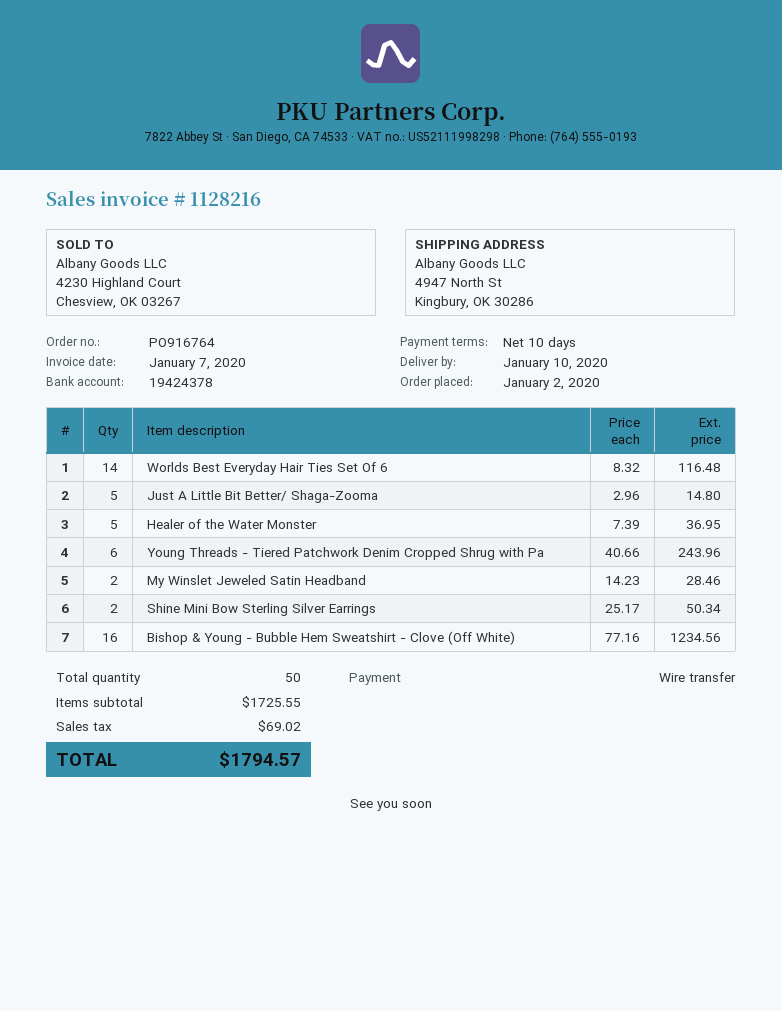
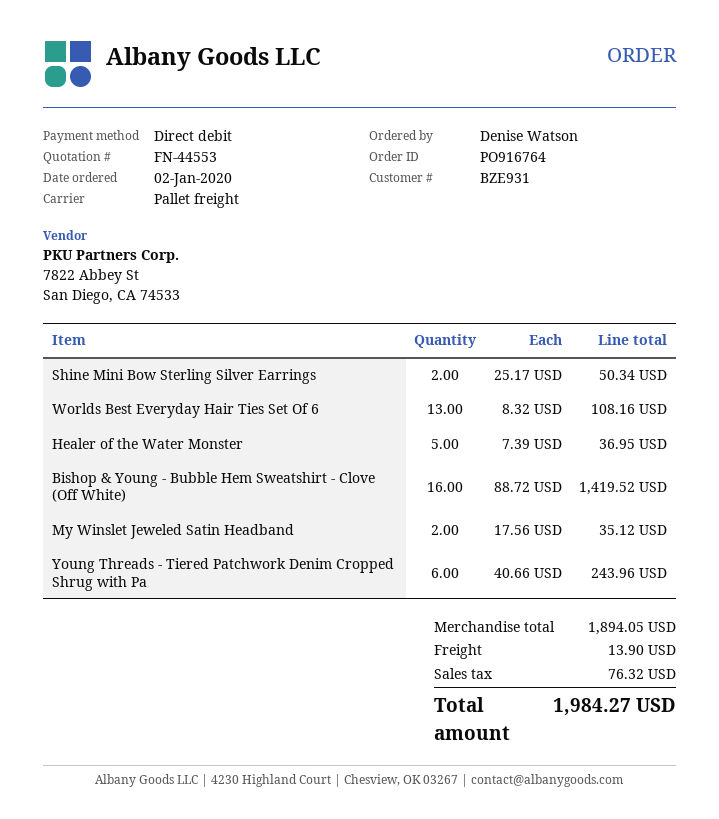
payment method: bank transfer -> direct debit
Worlds Best Everyday Hair Ties Set Of 6: 14 x 8.32 = 116.48 -> 13 x 8.32 = 108.16
Just A Little Bit Better/ Shaga-Zooma: 5 x 2.96 = 14.80 -> none
My Winslet Jeweled Satin Headband: 2 x 14.23 = 28.46 -> 2 x 17.56 = 35.12
Bishop & Young - Bubble Hem Sweatshirt - Clove (Off White): 16 x 77.16 = 1234.56 -> 16 x 88.72 = 1419.52
subtotal: 1725.55 -> 1894.05
shipping: none -> 13.90
tax: 69.02 -> 76.32
total: 1794.57 -> 1984.27

